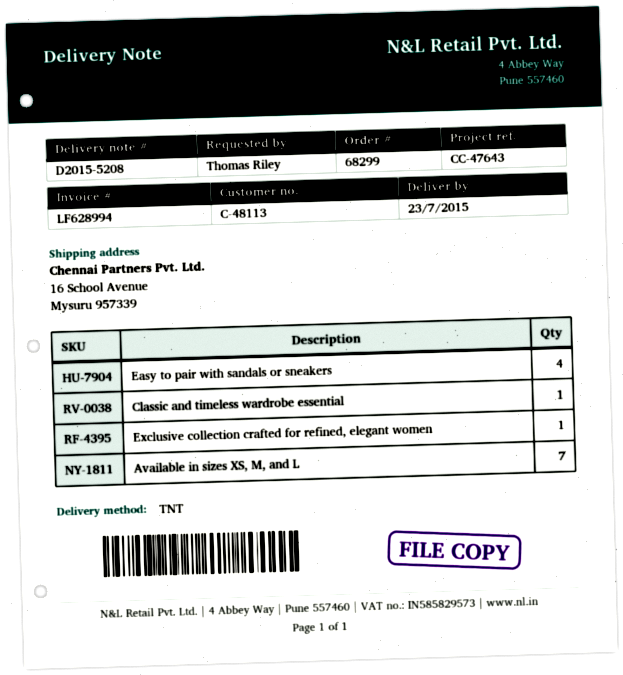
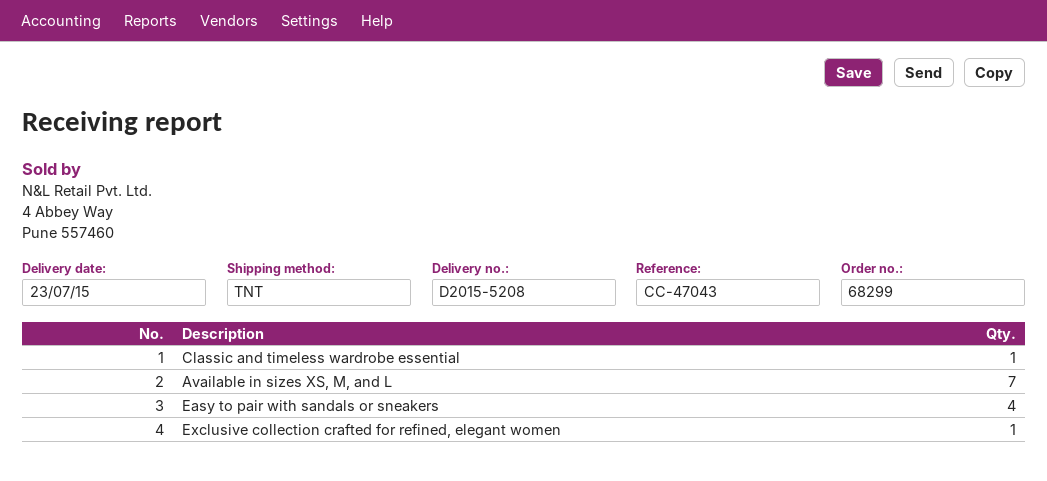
reference: CC-47643 -> CC-47043

